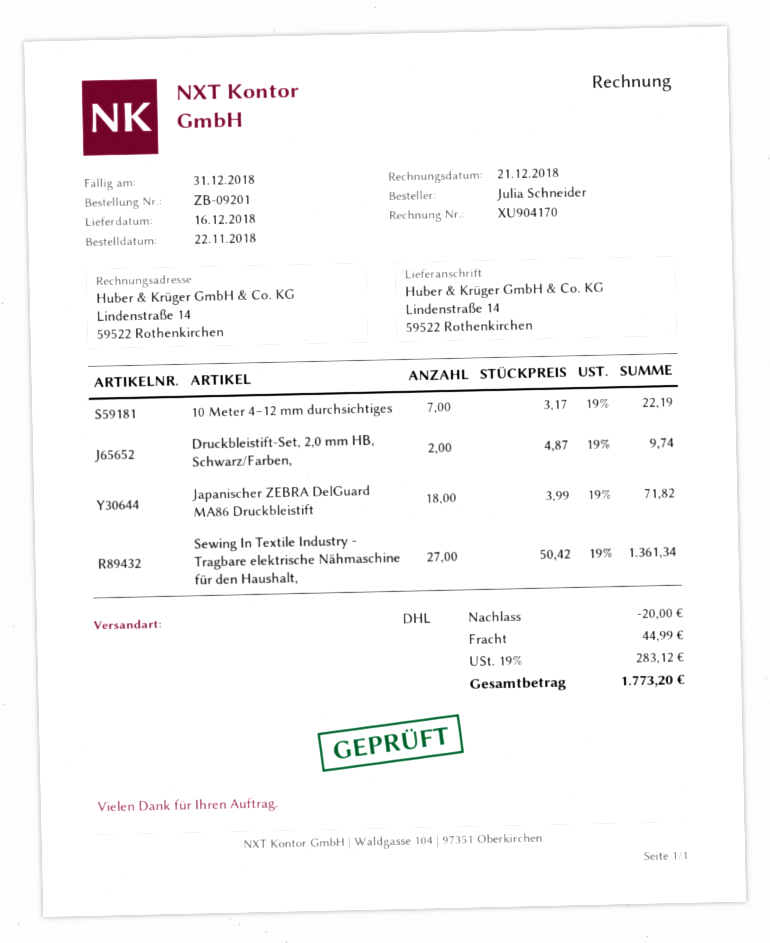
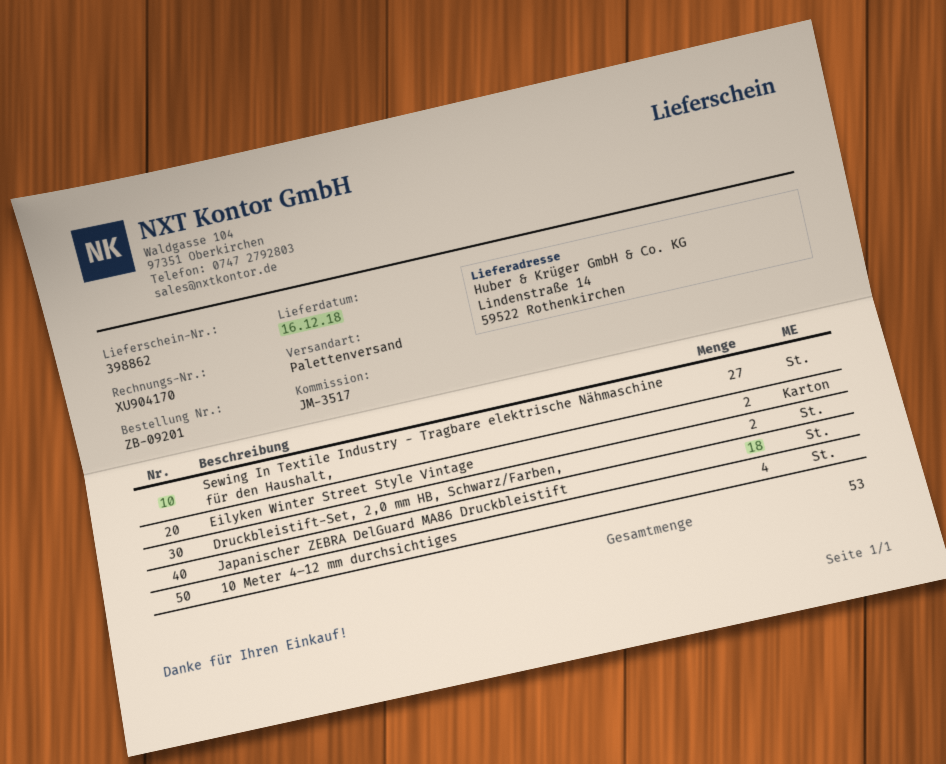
shipping method: DHL -> pallet freight
10 Meter 4–12 mm durchsichtiges: 7 -> 4
Eilyken Winter Street Style Vintage: none -> 2

